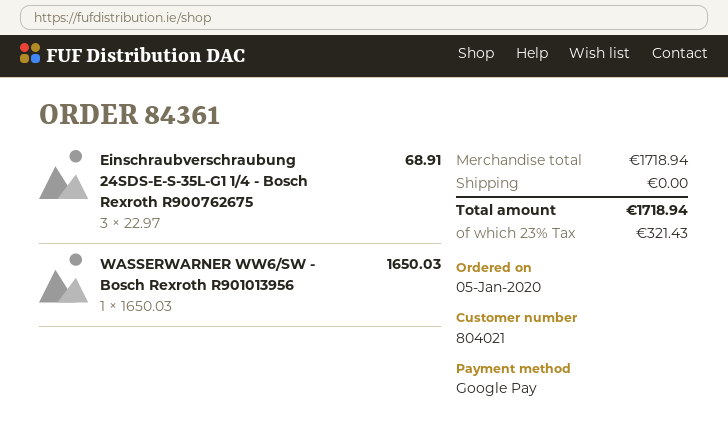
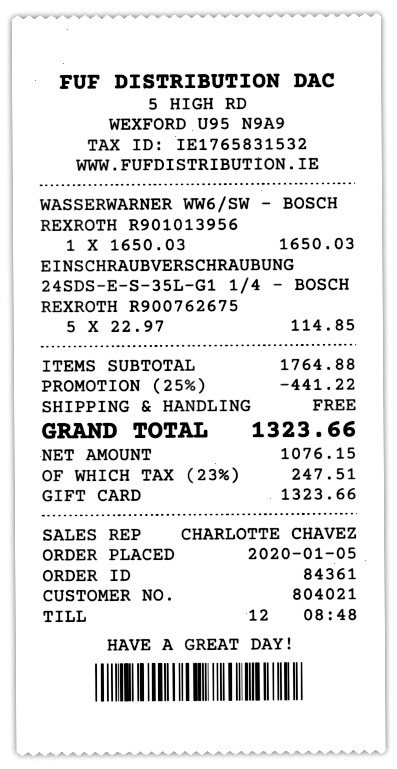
payment method: Google Pay -> gift card
Einschraubverschraubung 24SDS-E-S-35L-G1 1/4 - Bosch Rexroth R900762675: 3 x 22.97 = 68.91 -> 5 x 22.97 = 114.85
subtotal: 1718.94 -> 1764.88
discount: none -> 25% = 441.22
tax: 23% = 321.43 -> 23% = 247.51
total: 1718.94 -> 1323.66

